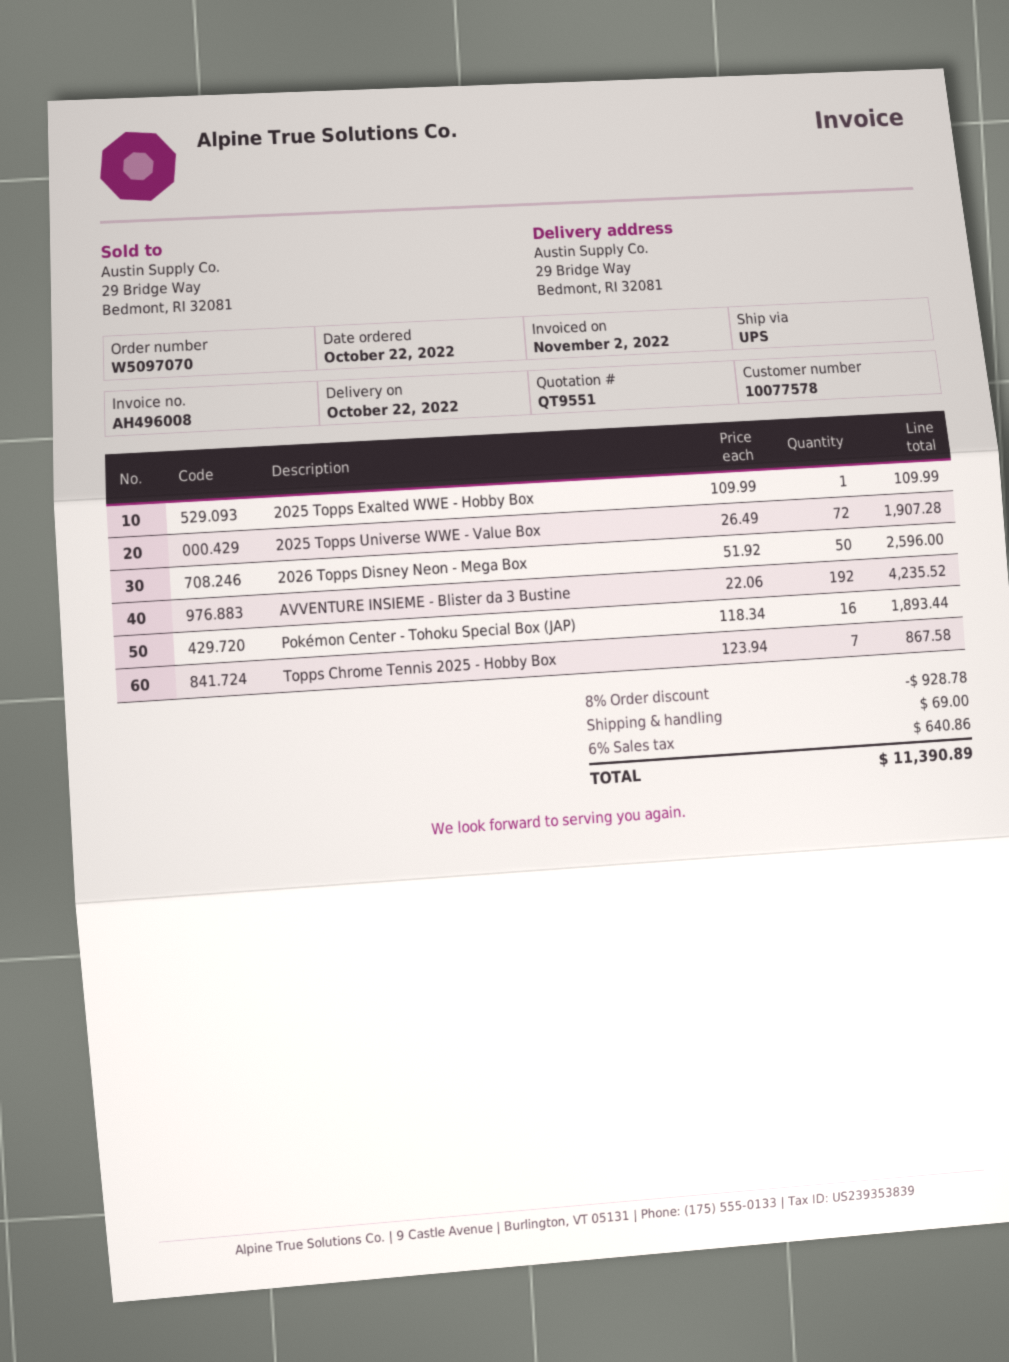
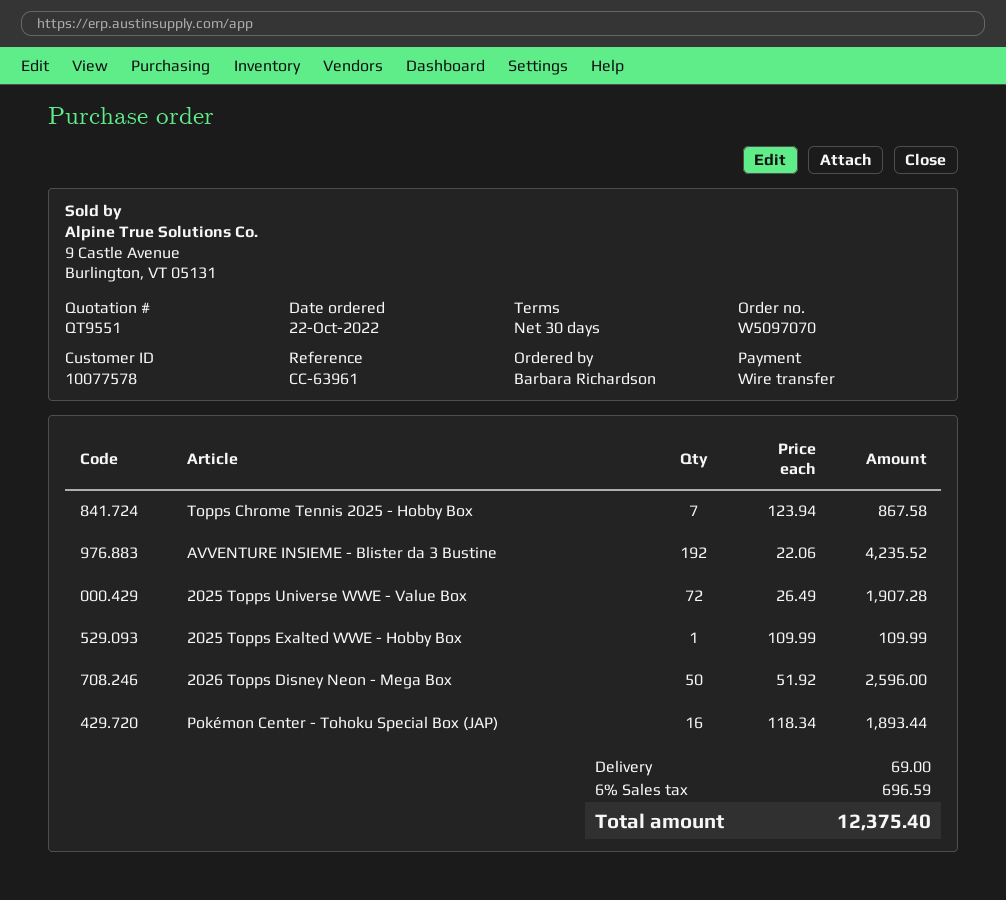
discount: 8% = 928.78 -> none
tax: 6% = 640.86 -> 6% = 696.59
total: 11390.89 -> 12375.40

